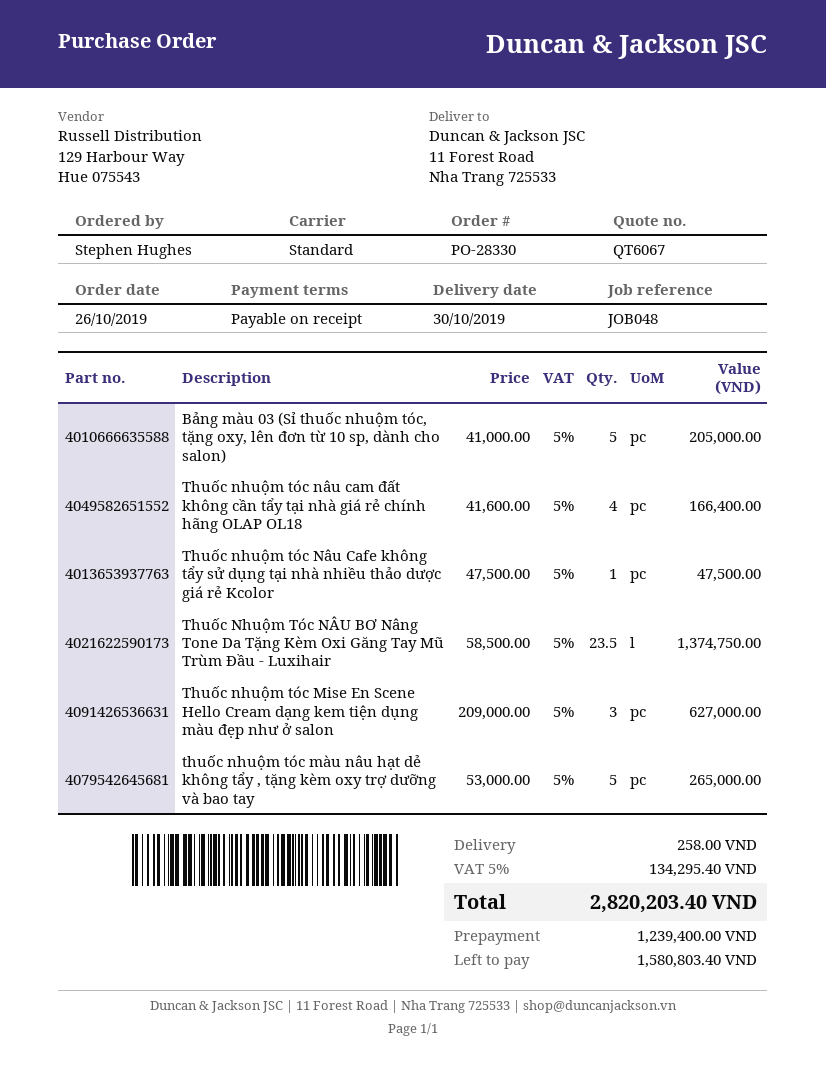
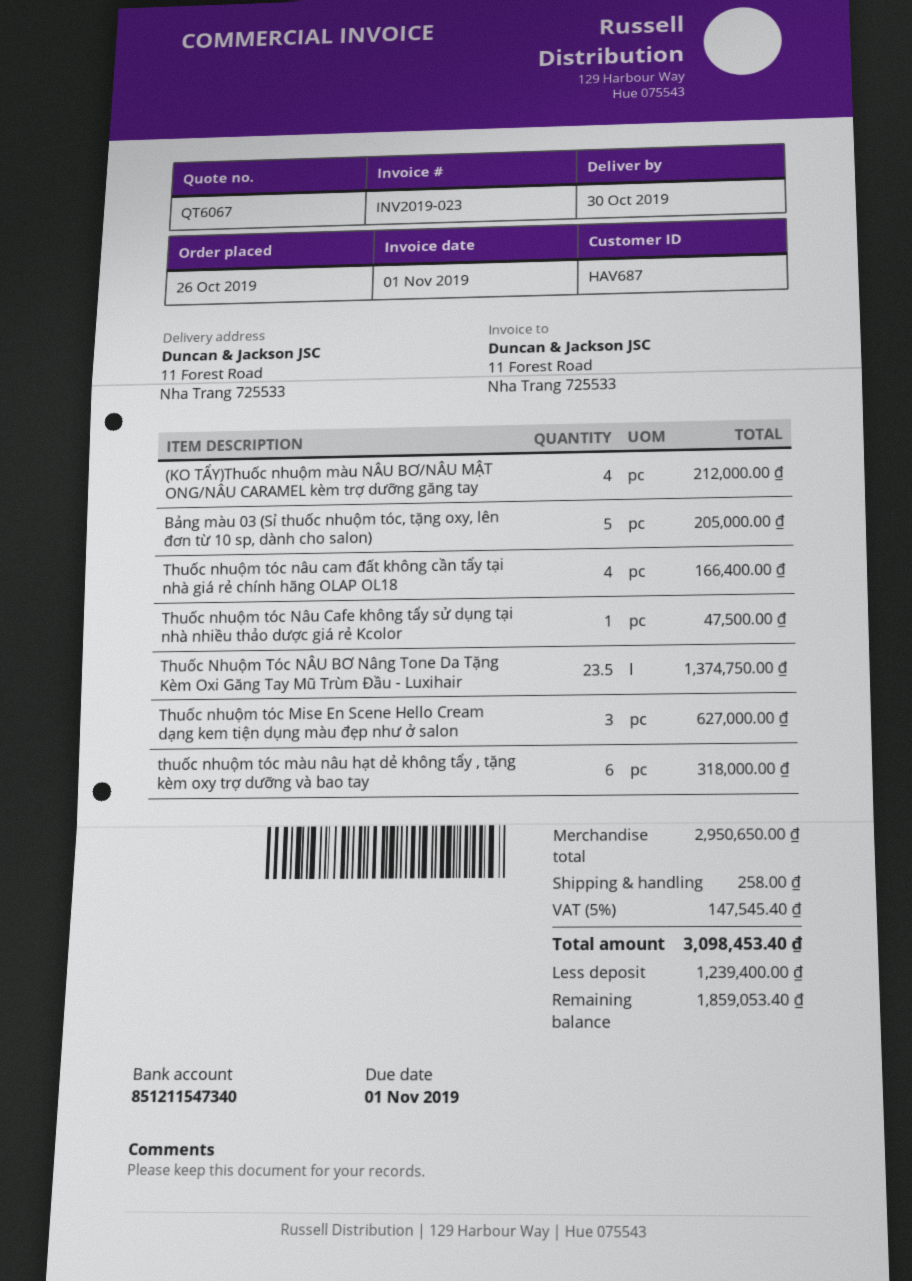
thuốc nhuộm tóc màu nâu hạt dẻ không tẩy , tặng kèm oxy trợ dưỡng và bao tay: 5 for 265000.00 -> 6 for 318000.00
(KO TẨY)Thuốc nhuộm màu NÂU BƠ/NÂU MẬT ONG/NÂU CARAMEL kèm trợ dưỡng găng tay: none -> 4 for 212000.00
tax: 5% = 134295.40 -> 5% = 147545.40
total: 2820203.40 -> 3098453.40
balance: 1580803.40 -> 1859053.40

